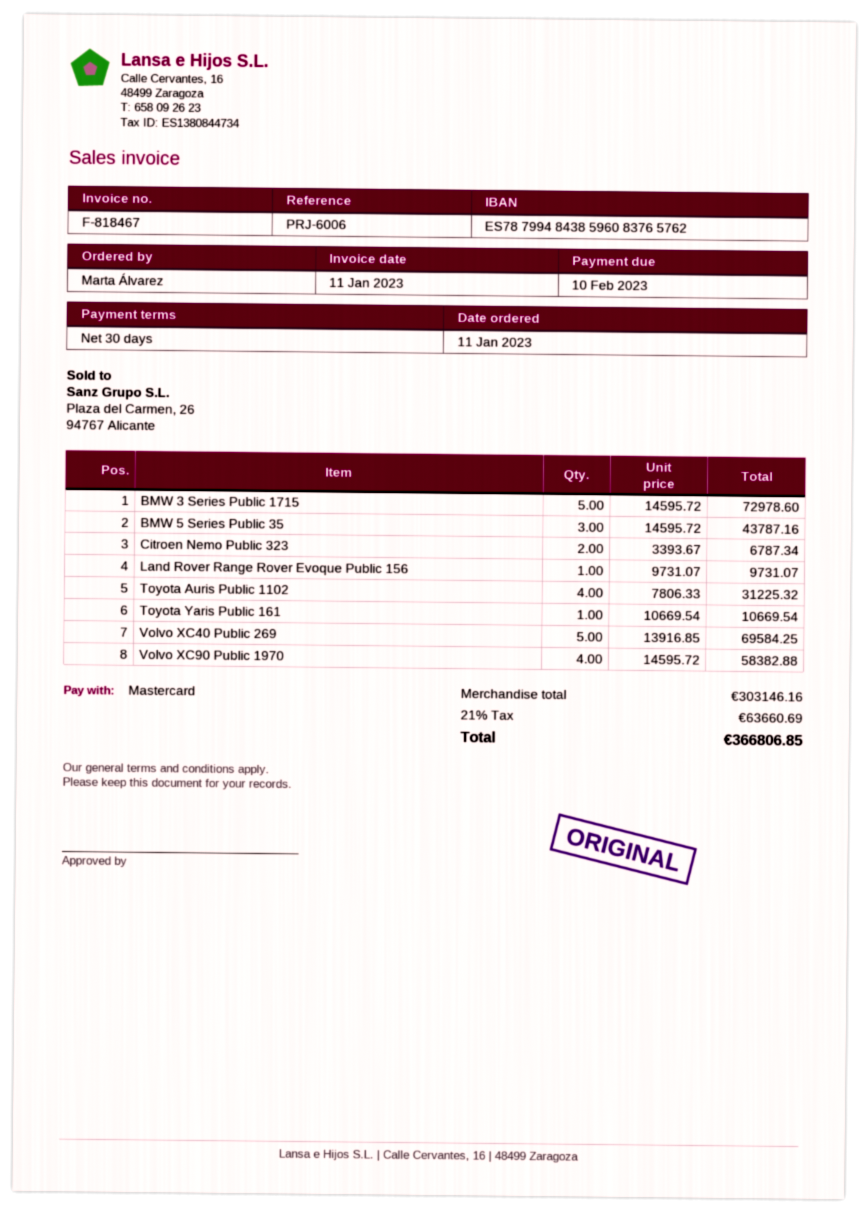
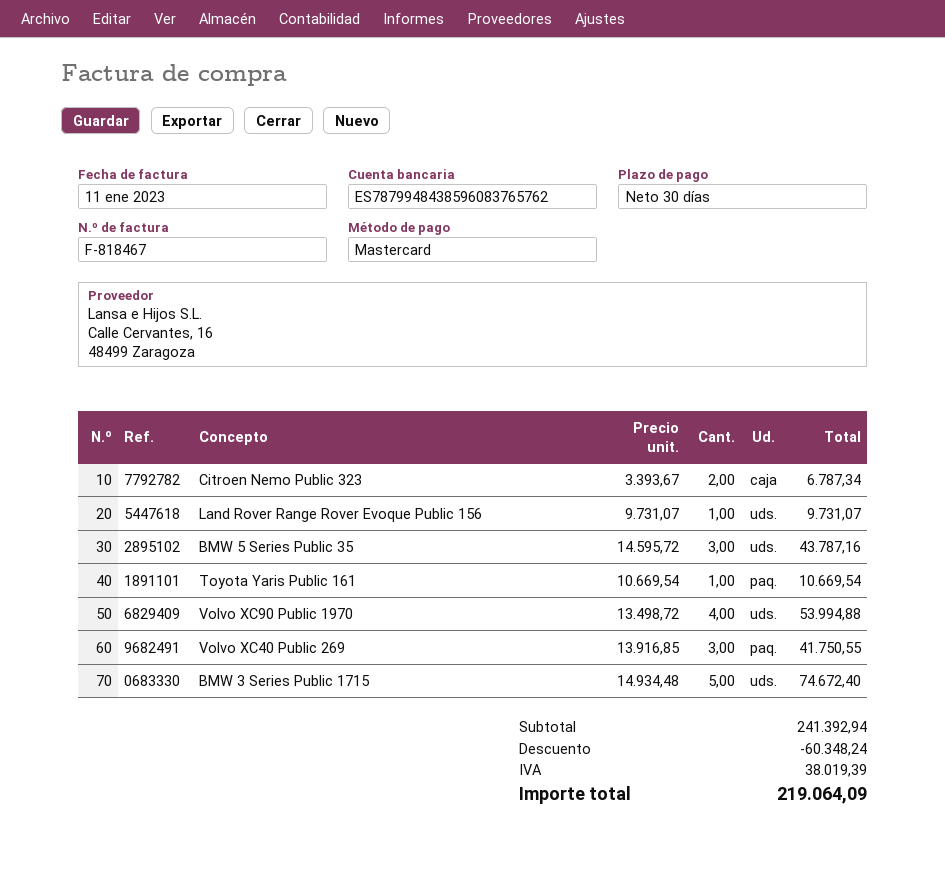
BMW 3 Series Public 1715: 5 x 14595.72 = 72978.60 -> 5 x 14934.48 = 74672.40
Toyota Auris Public 1102: 4 x 7806.33 = 31225.32 -> none
Volvo XC40 Public 269: 5 x 13916.85 = 69584.25 -> 3 x 13916.85 = 41750.55
Volvo XC90 Public 1970: 4 x 14595.72 = 58382.88 -> 4 x 13498.72 = 53994.88
subtotal: 303146.16 -> 241392.94
discount: none -> 60348.24
tax: 63660.69 -> 38019.39
total: 366806.85 -> 219064.09

